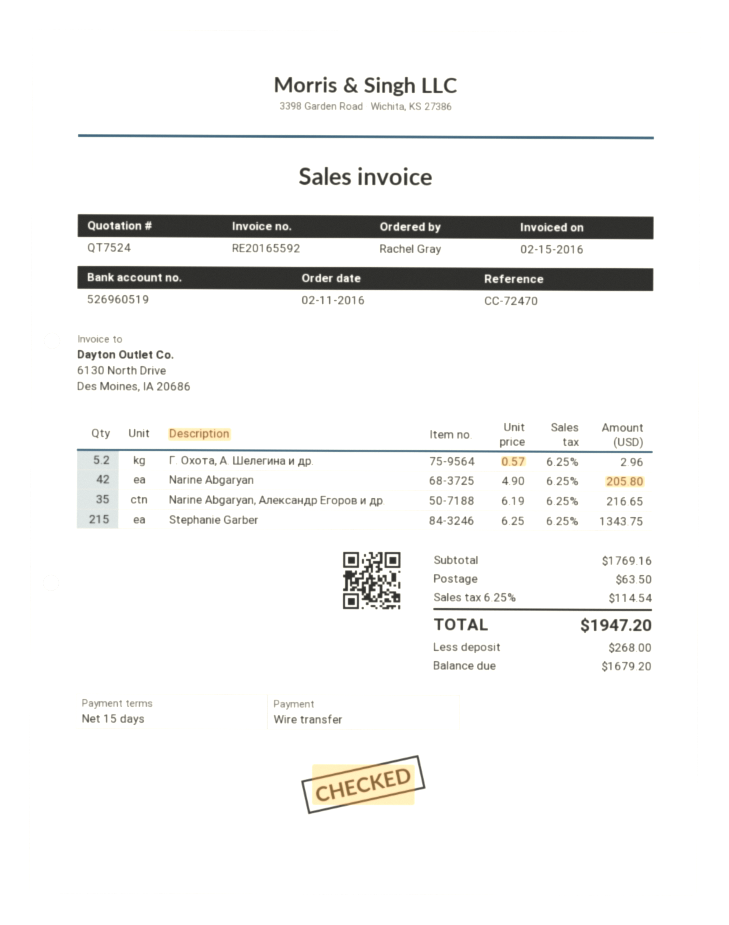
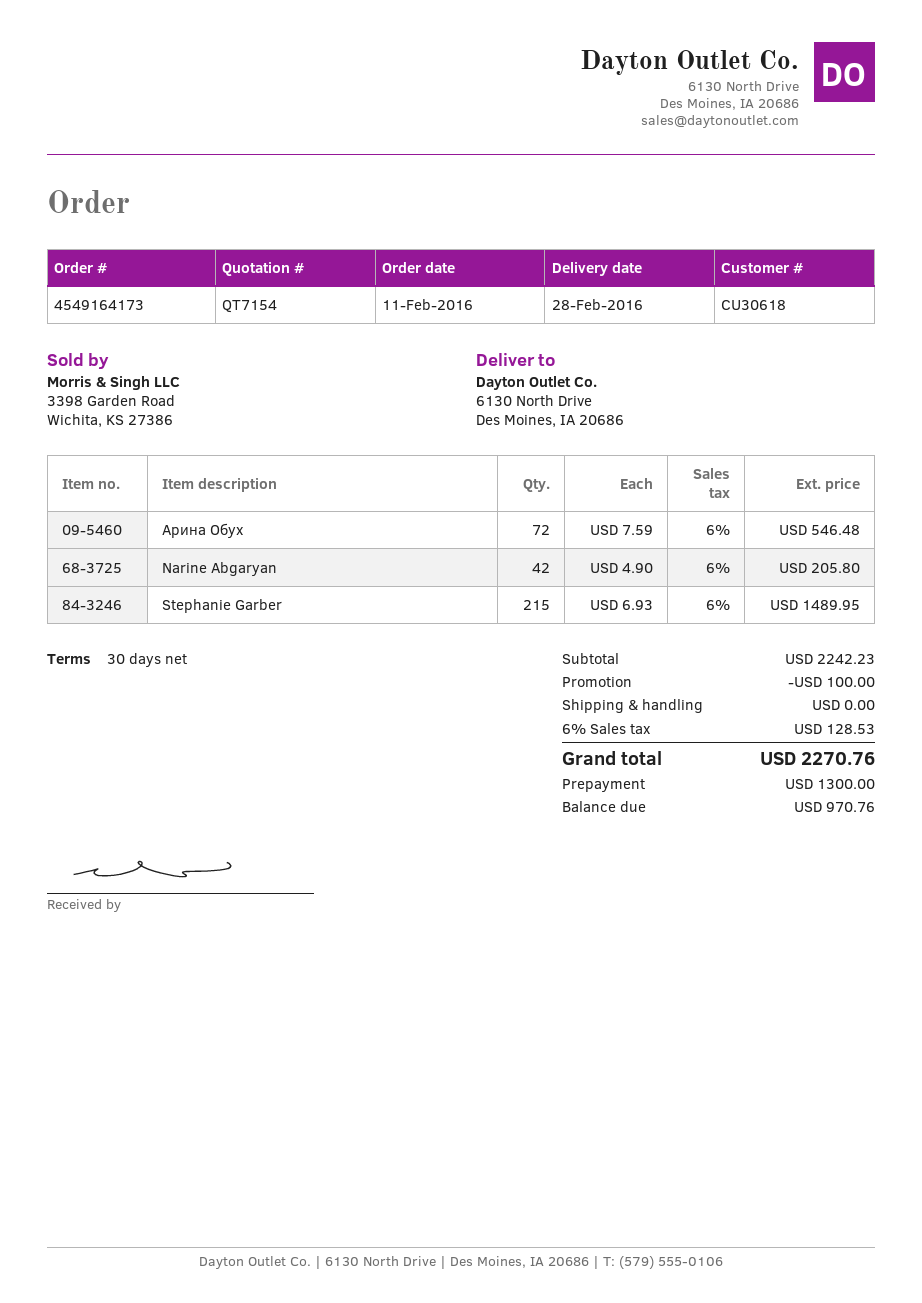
quote number: QT7524 -> QT7154
payment terms: 15 days -> 30 days
Г. Охота, А. Шелегина и др.: 5.2 x 0.57 = 2.96 -> none
Narine Abgaryan, Александр Егоров и др.: 35 x 6.19 = 216.65 -> none
Stephanie Garber: 215 x 6.25 = 1343.75 -> 215 x 6.93 = 1489.95
Арина Обух: none -> 72 x 7.59 = 546.48
subtotal: 1769.16 -> 2242.23
discount: none -> 100.00
shipping: 63.50 -> 0.00
tax: 6.25% = 114.54 -> 6% = 128.53
total: 1947.20 -> 2270.76
deposit: 268.00 -> 1300.00
balance: 1679.20 -> 970.76

